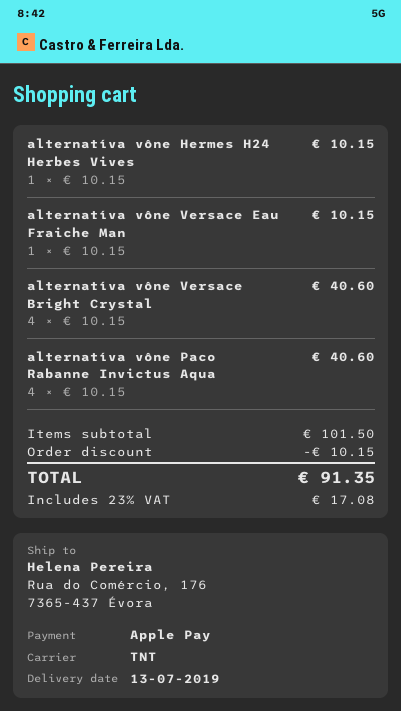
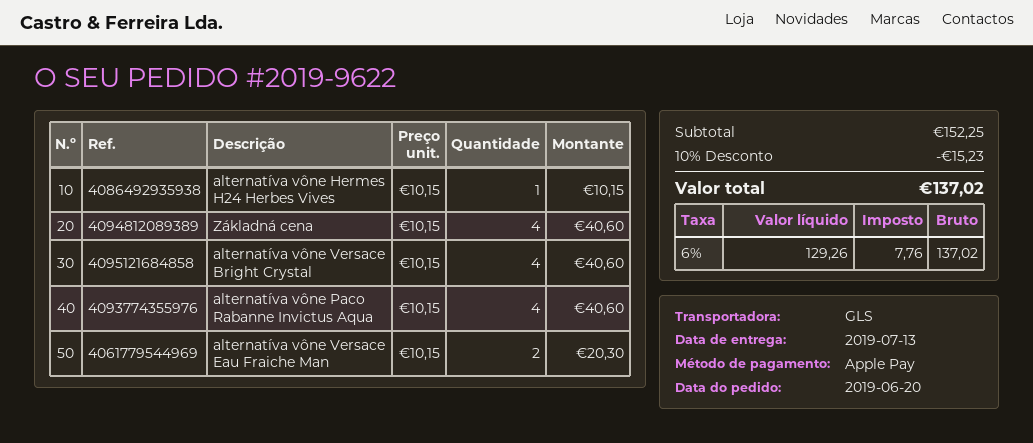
shipping method: TNT -> GLS
alternatíva vône Versace Eau Fraiche Man: 1 x 10.15 = 10.15 -> 2 x 10.15 = 20.30
Základná cena: none -> 4 x 10.15 = 40.60
subtotal: 101.50 -> 152.25
discount: 10.15 -> 15.23
tax: 23% = 17.08 -> 6% = 7.76
total: 91.35 -> 137.02

